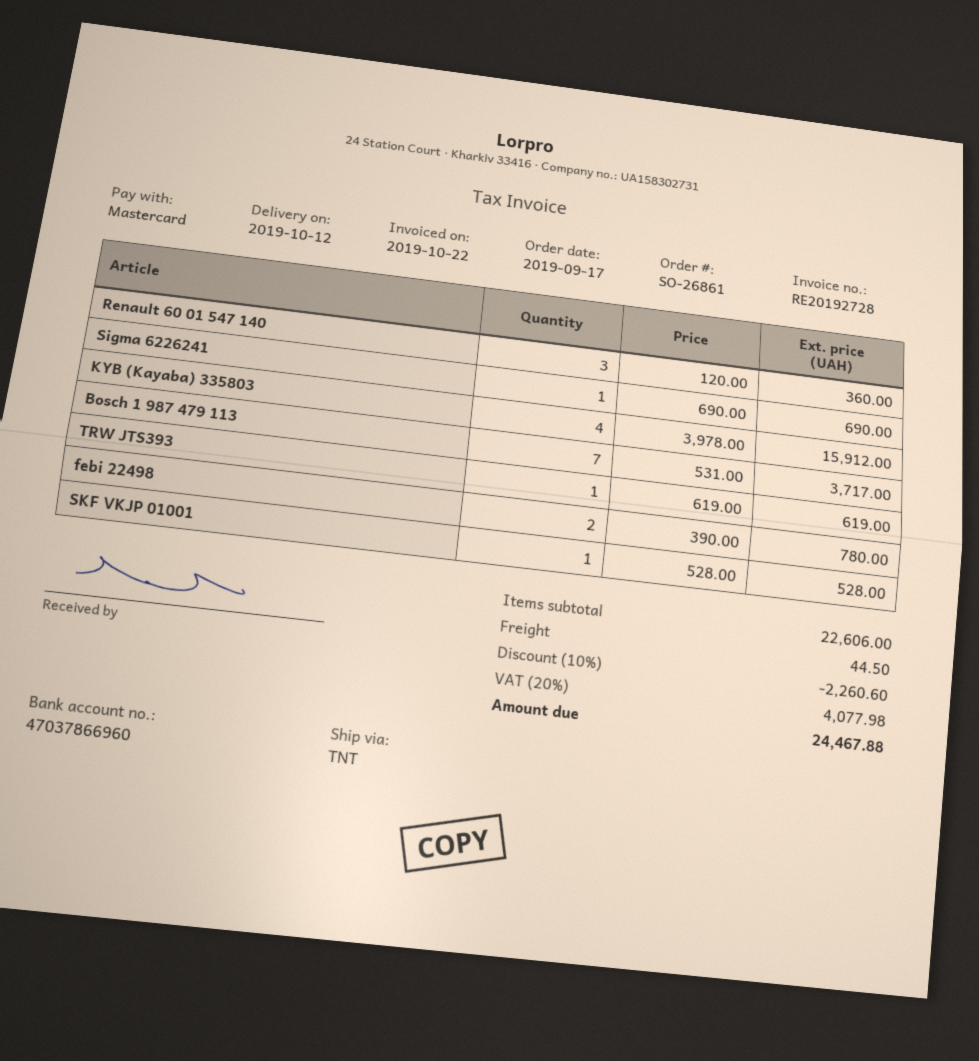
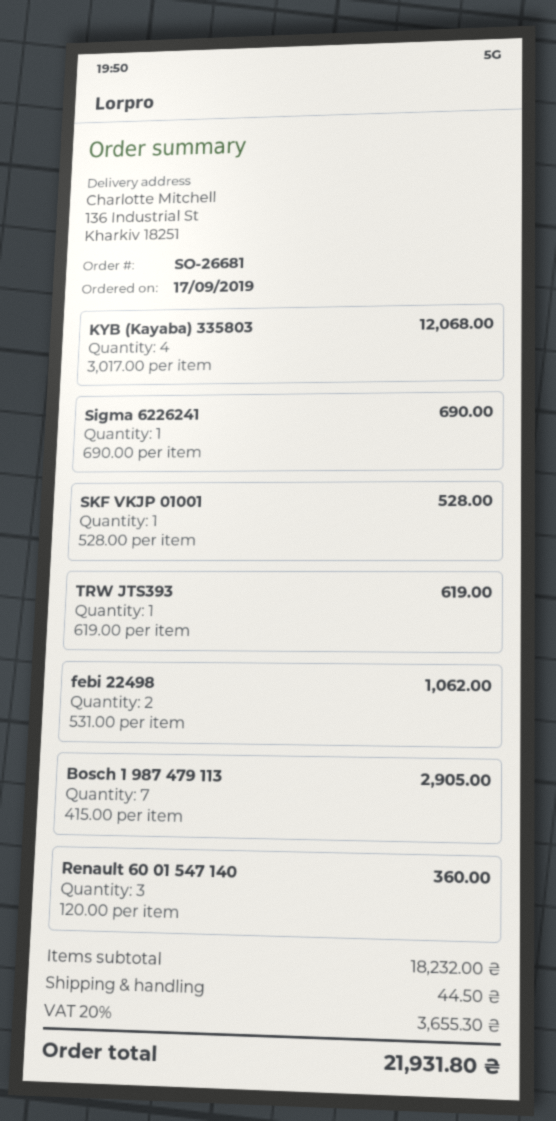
order number: SO-26861 -> SO-26681
KYB (Kayaba) 335803: 4 x 3978.00 = 15912.00 -> 4 x 3017.00 = 12068.00
Bosch 1 987 479 113: 7 x 531.00 = 3717.00 -> 7 x 415.00 = 2905.00
febi 22498: 2 x 390.00 = 780.00 -> 2 x 531.00 = 1062.00
subtotal: 22606.00 -> 18232.00
discount: 10% = 2260.60 -> none
tax: 20% = 4077.98 -> 20% = 3655.30
total: 24467.88 -> 21931.80

